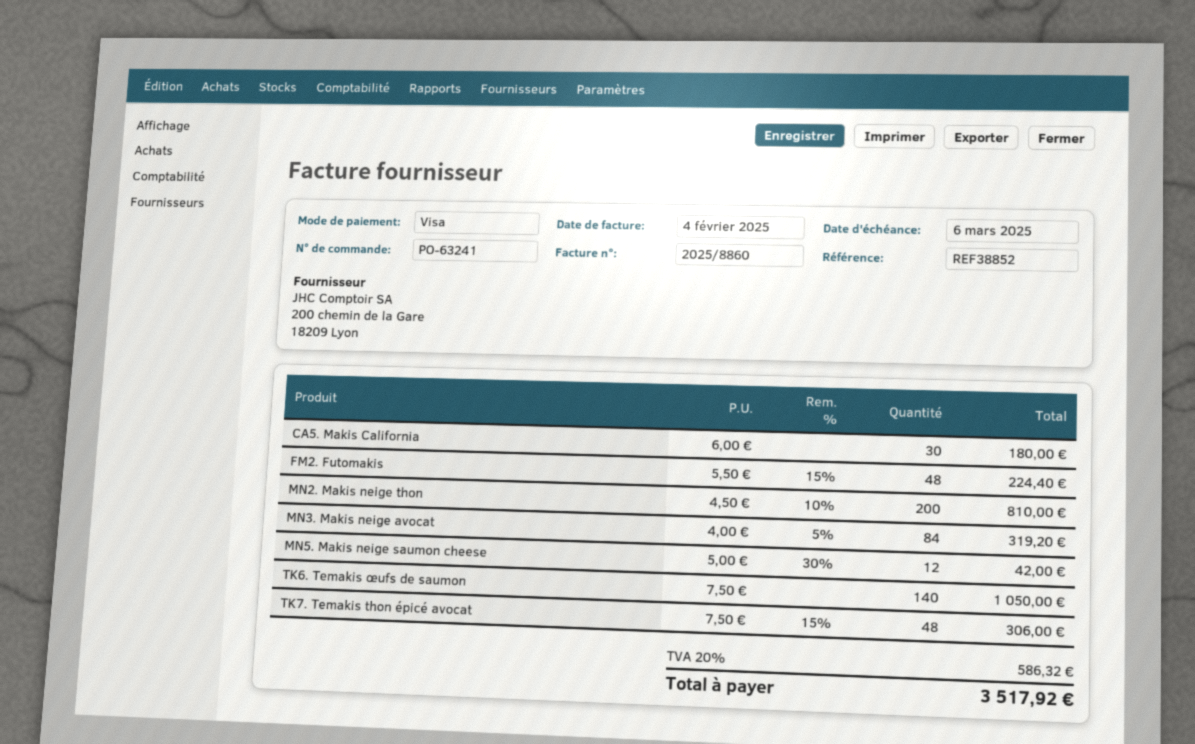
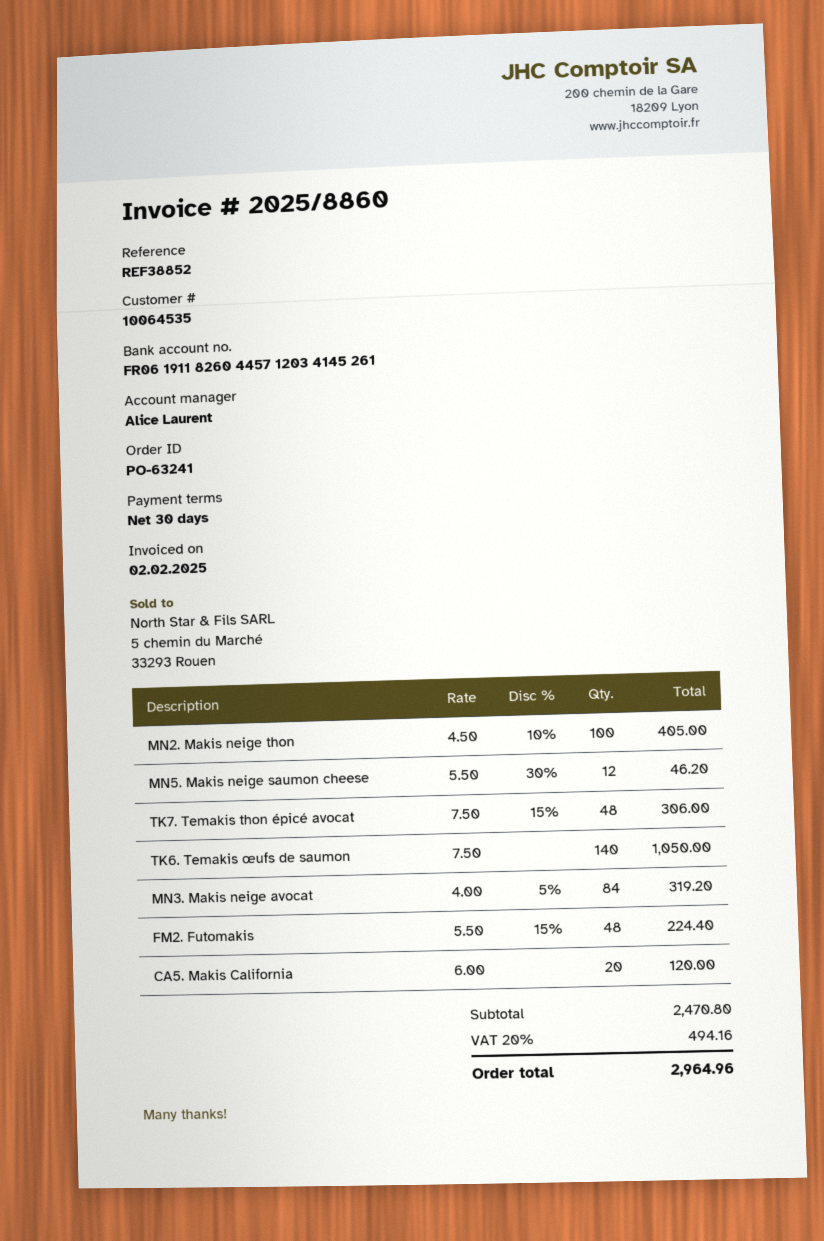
invoice date: 2025-02-04 -> 2025-02-02
CA5. Makis California: 30 x 6.00 = 180.00 -> 20 x 6.00 = 120.00
MN2. Makis neige thon: 200 x 4.50 - 10% = 810.00 -> 100 x 4.50 - 10% = 405.00
MN5. Makis neige saumon cheese: 12 x 5.00 - 30% = 42.00 -> 12 x 5.50 - 30% = 46.20
tax: 20% = 586.32 -> 20% = 494.16
total: 3517.92 -> 2964.96

